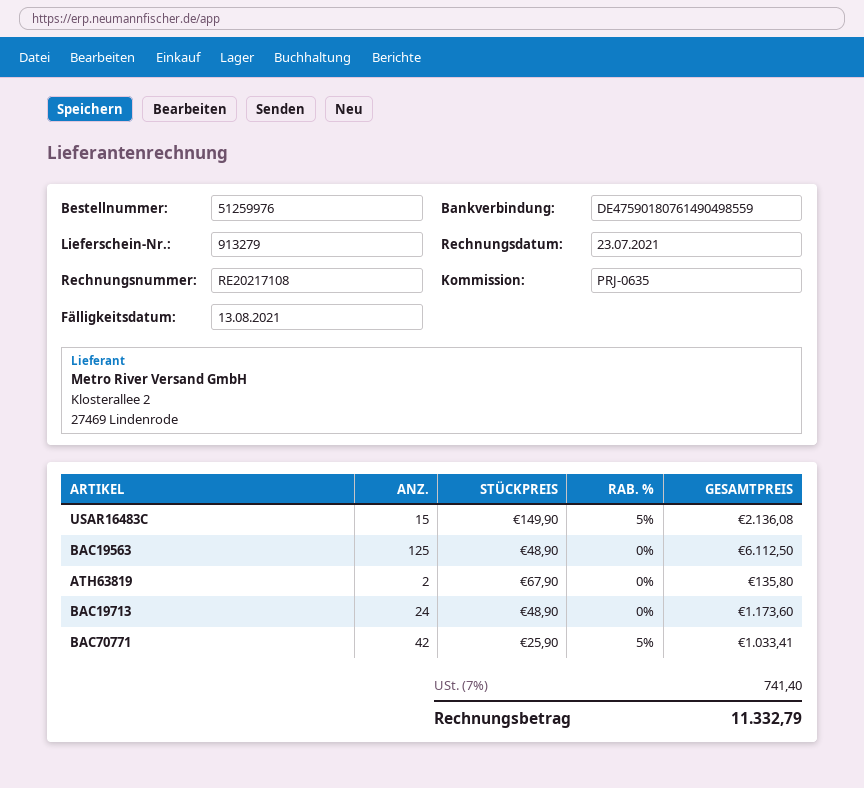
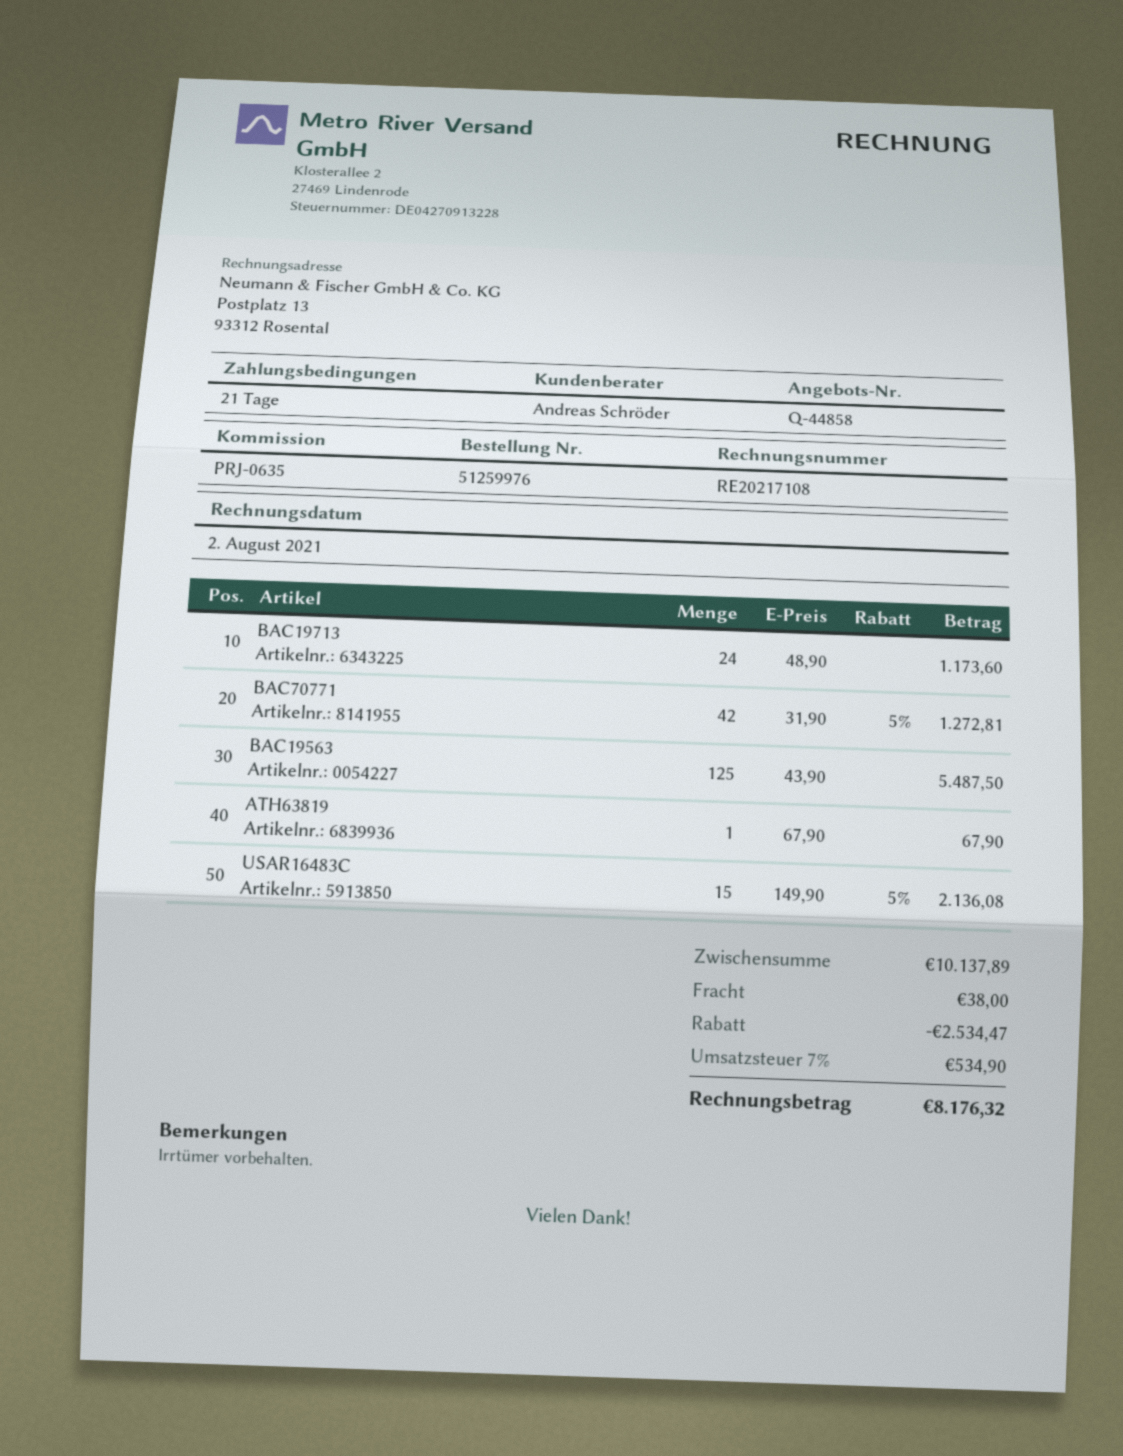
invoice date: 2021-07-23 -> 2021-08-02
BAC19563: 125 x 48.90 = 6112.50 -> 125 x 43.90 = 5487.50
ATH63819: 2 x 67.90 = 135.80 -> 1 x 67.90 = 67.90
BAC70771: 42 x 25.90 - 5% = 1033.41 -> 42 x 31.90 - 5% = 1272.81
discount: none -> 2534.47
shipping: none -> 38.00
tax: 7% = 741.40 -> 7% = 534.90
total: 11332.79 -> 8176.32

